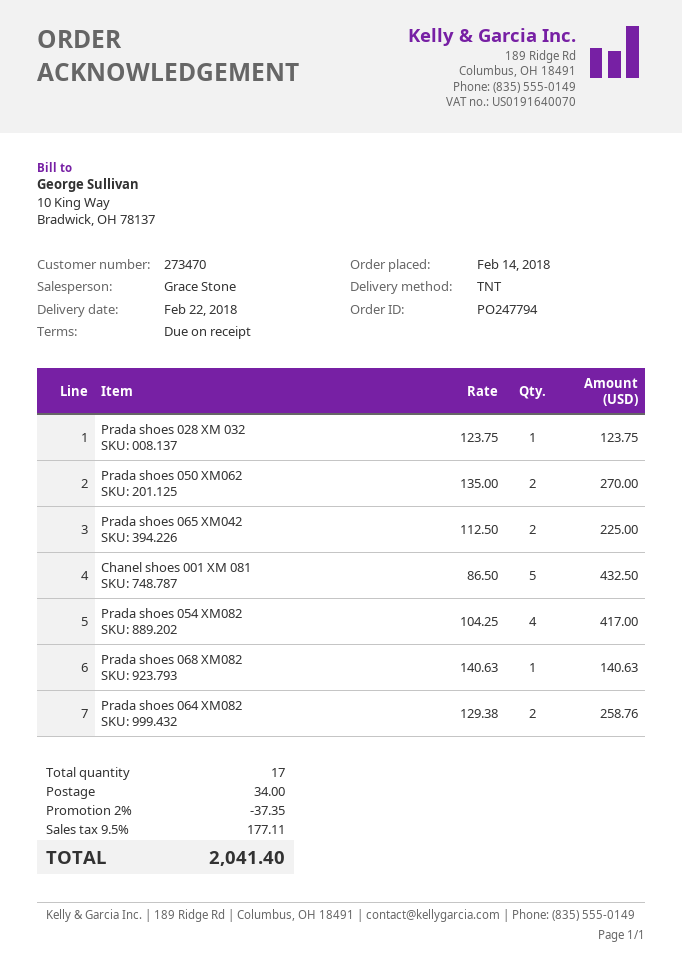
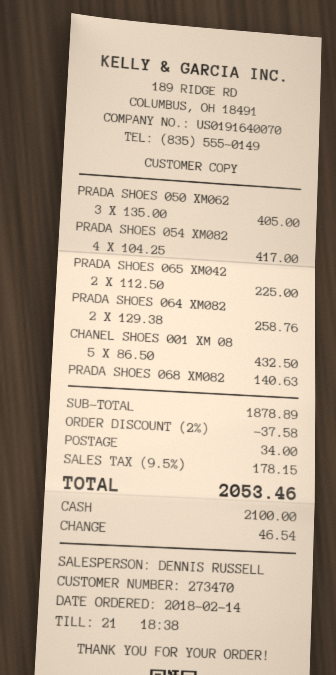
sales rep: Grace Stone -> DENNIS RUSSELL
Prada shoes 028 XM 032: 1 x 123.75 = 123.75 -> none
Prada shoes 050 XM062: 2 x 135.00 = 270.00 -> 3 x 135.00 = 405.00
discount: 2% = 37.35 -> 2% = 37.58
tax: 9.5% = 177.11 -> 9.5% = 178.15
total: 2041.40 -> 2053.46

